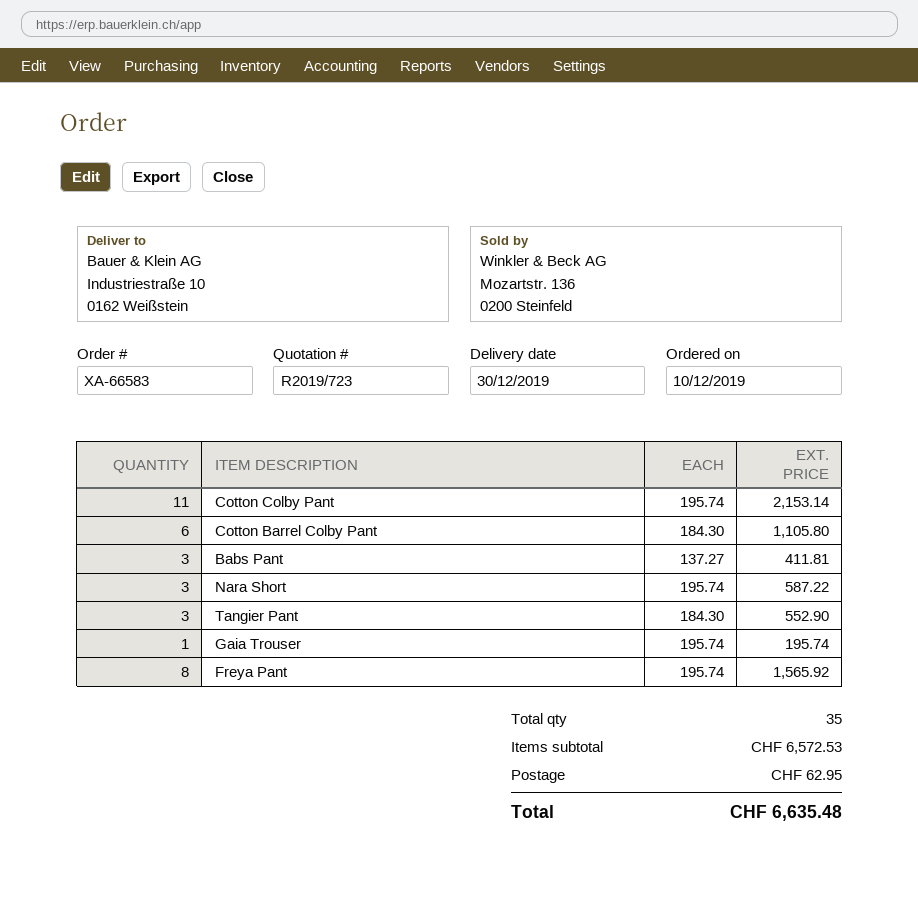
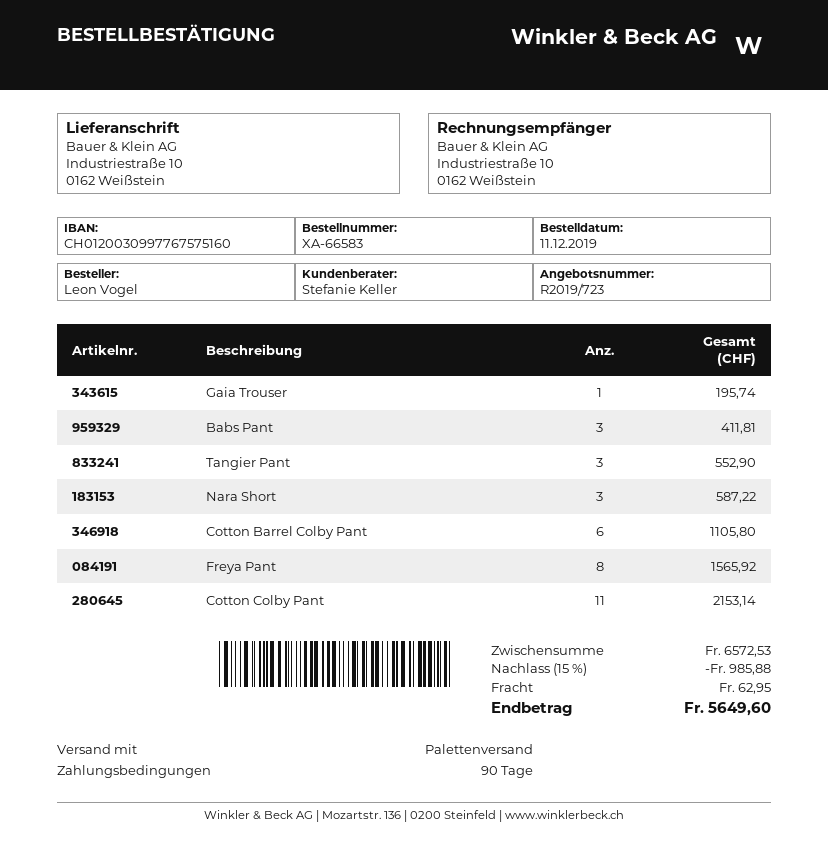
order date: 2019-12-10 -> 2019-12-11
discount: none -> 15% = 985.88
total: 6635.48 -> 5649.60

